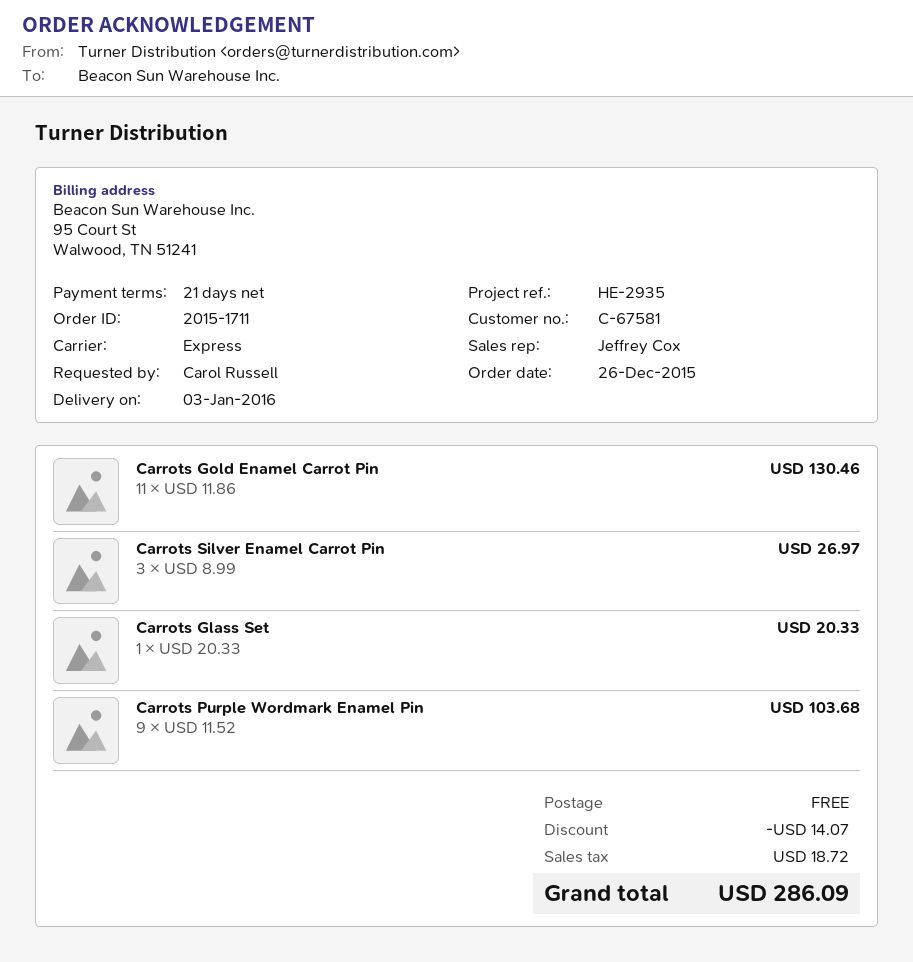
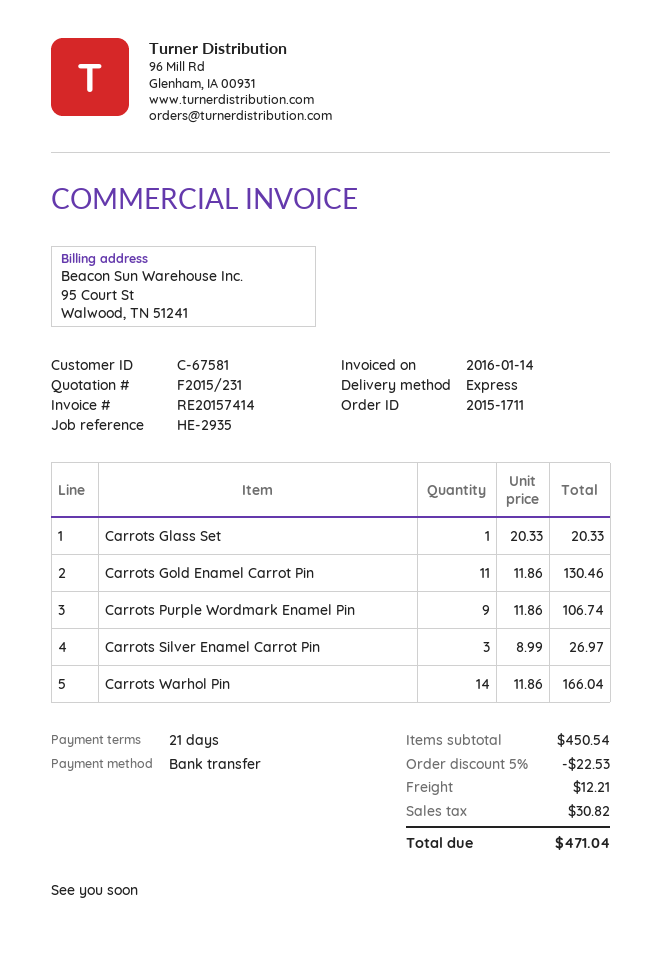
Carrots Purple Wordmark Enamel Pin: 9 x 11.52 = 103.68 -> 9 x 11.86 = 106.74
Carrots Warhol Pin: none -> 14 x 11.86 = 166.04
discount: 14.07 -> 22.53
shipping: 0.00 -> 12.21
tax: 18.72 -> 30.82
total: 286.09 -> 471.04

